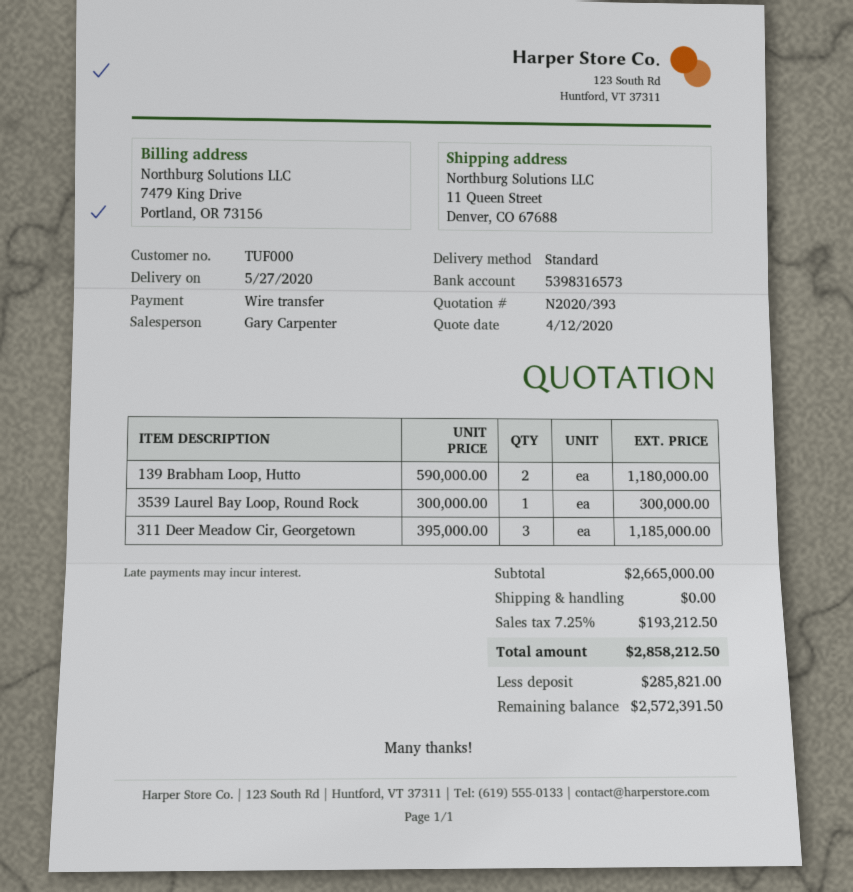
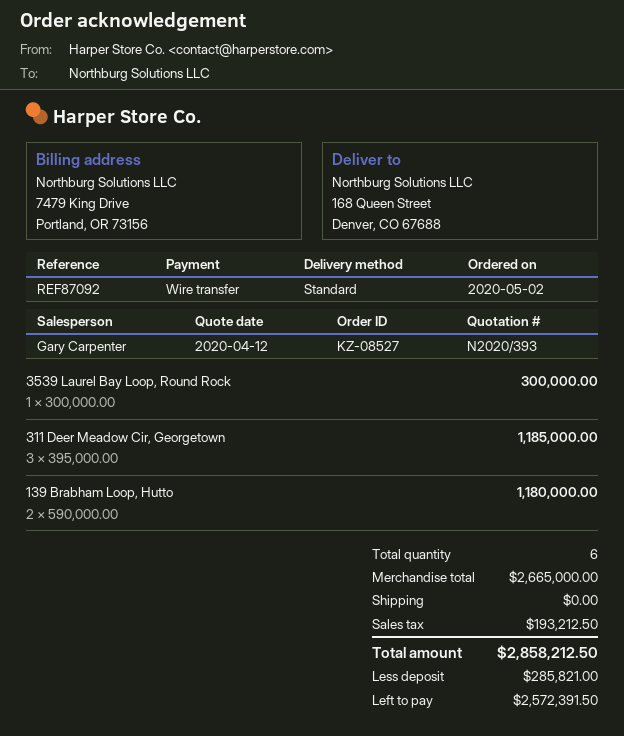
ship to: 11 Queen Street, Denver, CO 67688 -> 168 Queen Street, Denver, CO 67688

